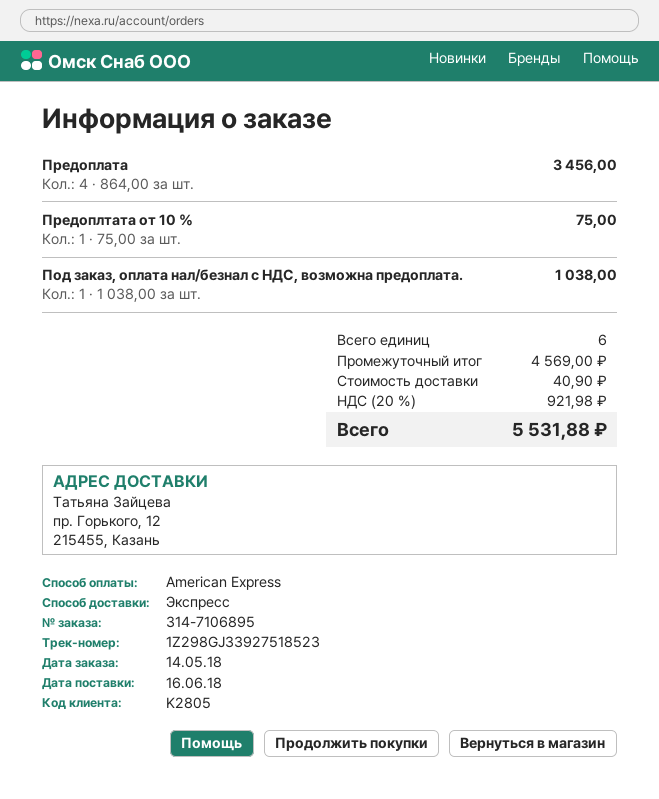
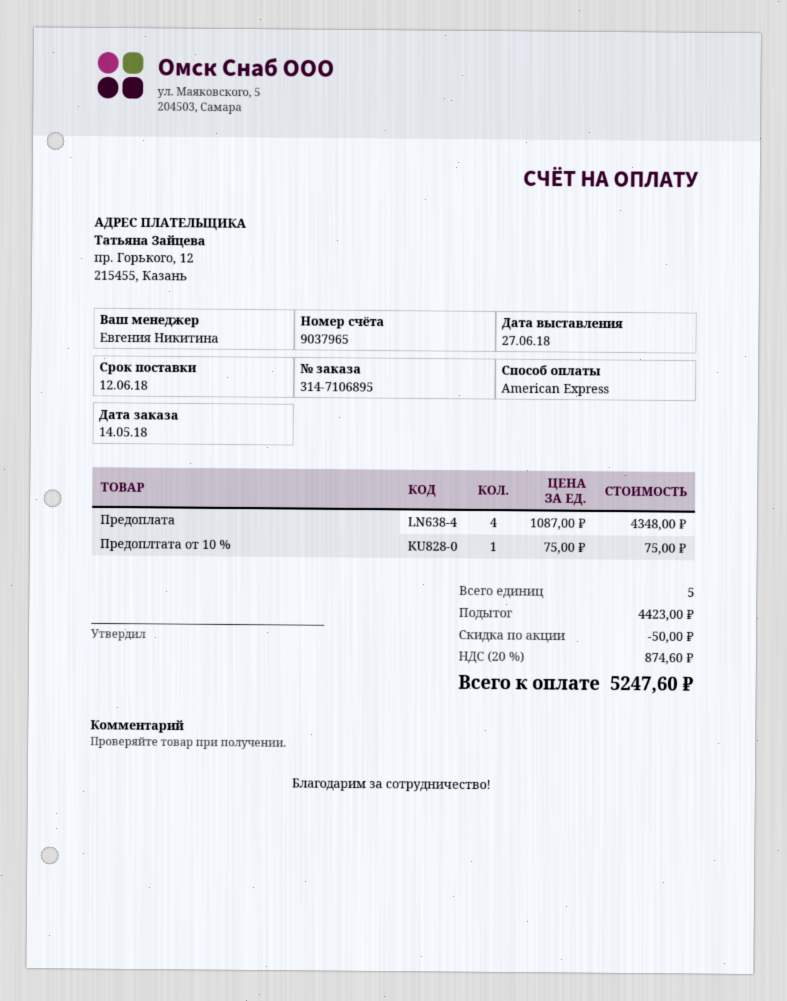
delivery date: 2018-06-16 -> 2018-06-12
Предоплата: 4 x 864.00 = 3456.00 -> 4 x 1087.00 = 4348.00
Под заказ, оплата нал/безнал с НДС, возможна предоплата.: 1 x 1038.00 = 1038.00 -> none
total quantity: 6 -> 5
subtotal: 4569.00 -> 4423.00
discount: none -> 50.00
shipping: 40.90 -> none
tax: 20% = 921.98 -> 20% = 874.60
total: 5531.88 -> 5247.60

